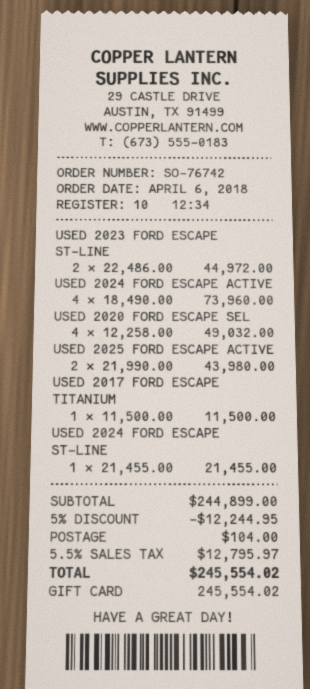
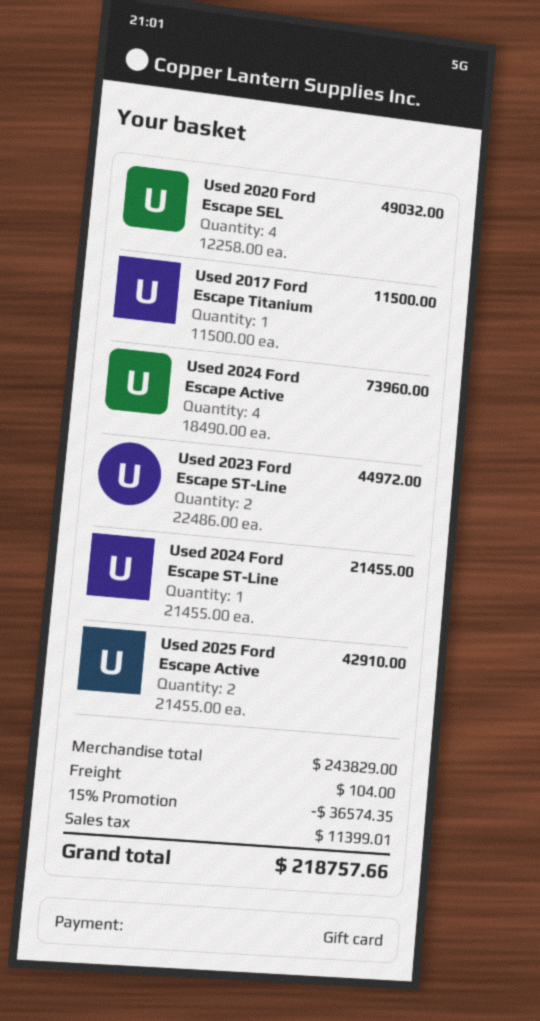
USED 2025 FORD ESCAPE ACTIVE: 2 x 21990.00 = 43980.00 -> 2 x 21455.00 = 42910.00
subtotal: 244899.00 -> 243829.00
discount: 5% = 12244.95 -> 15% = 36574.35
tax: 12795.97 -> 11399.01
total: 245554.02 -> 218757.66

